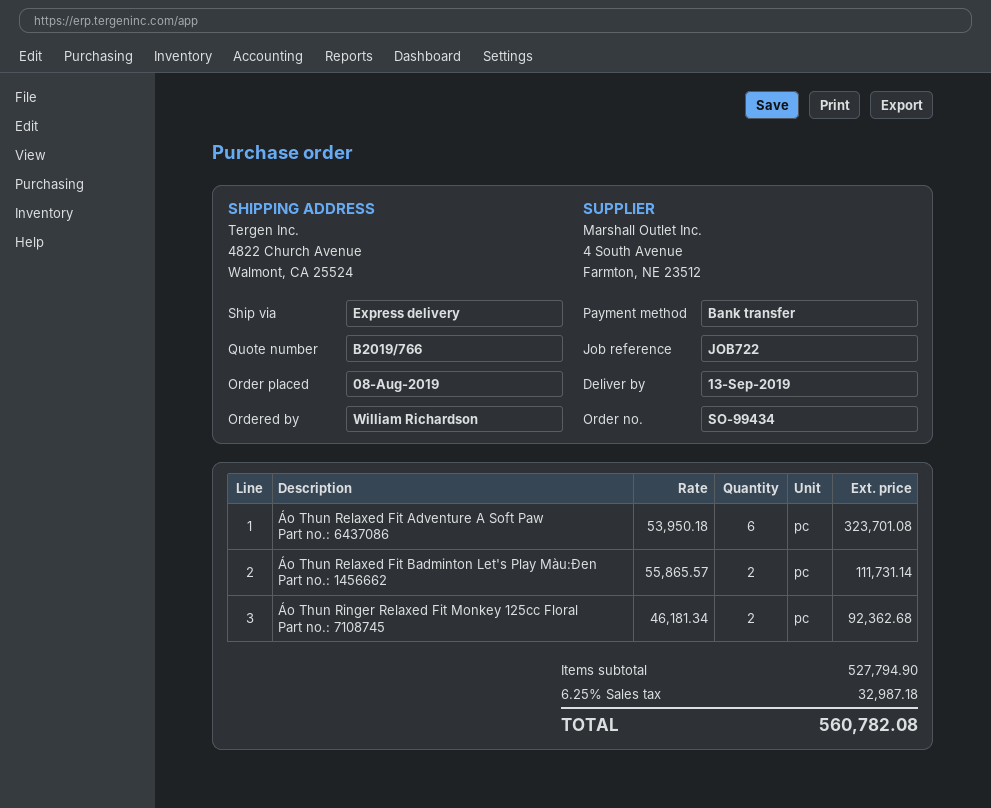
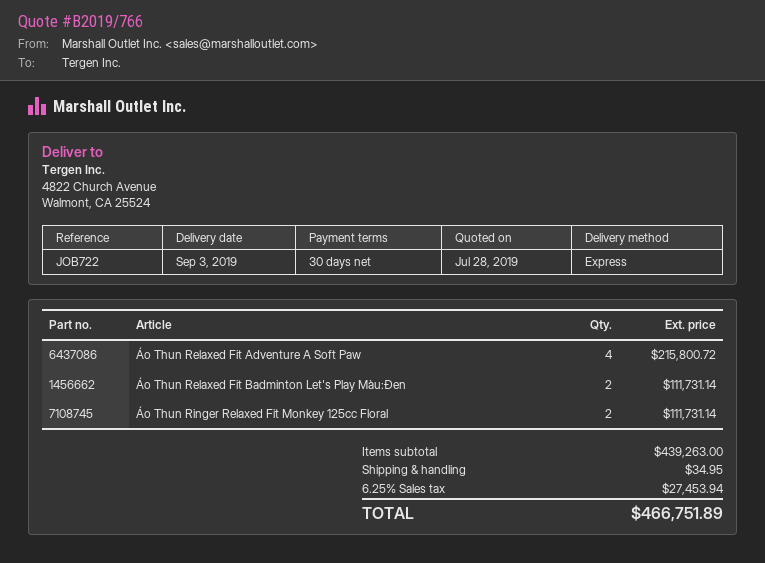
delivery date: 2019-09-13 -> 2019-09-03
Áo Thun Relaxed Fit Adventure A Soft Paw: 6 for 323701.08 -> 4 for 215800.72
Áo Thun Ringer Relaxed Fit Monkey 125cc Floral: 2 for 92362.68 -> 2 for 111731.14
subtotal: 527794.90 -> 439263.00
shipping: none -> 34.95
tax: 6.25% = 32987.18 -> 6.25% = 27453.94
total: 560782.08 -> 466751.89

